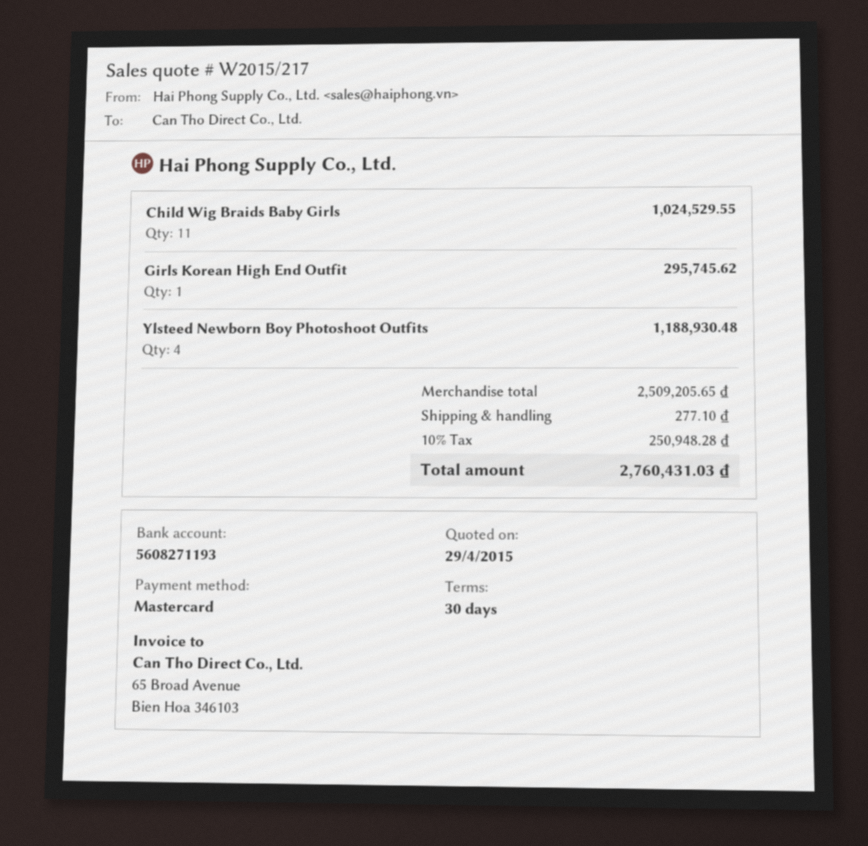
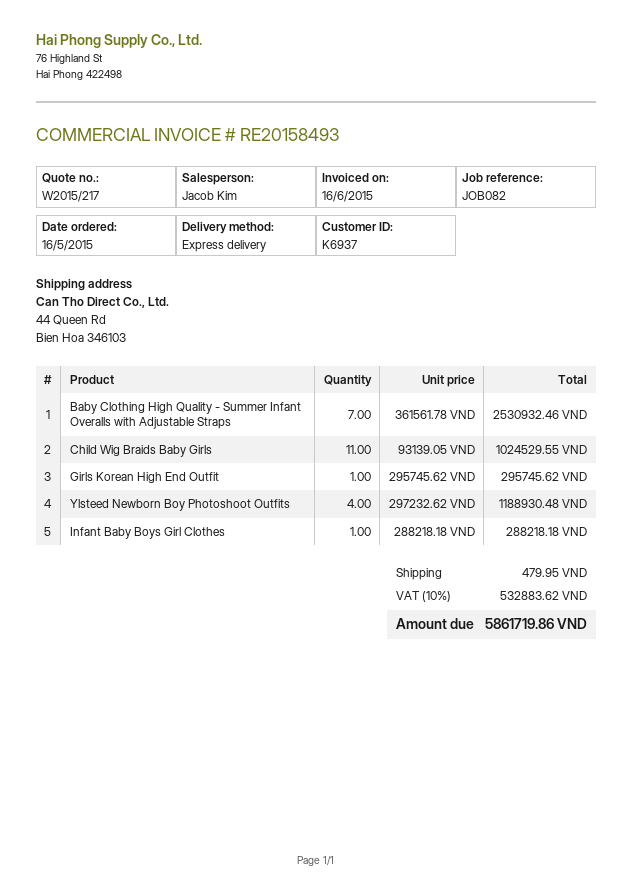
Baby Clothing High Quality - Summer Infant Overalls with Adjustable Straps: none -> 7 for 2530932.46
Infant Baby Boys Girl Clothes: none -> 1 for 288218.18
shipping: 277.10 -> 479.95
tax: 10% = 250948.28 -> 10% = 532883.62
total: 2760431.03 -> 5861719.86

